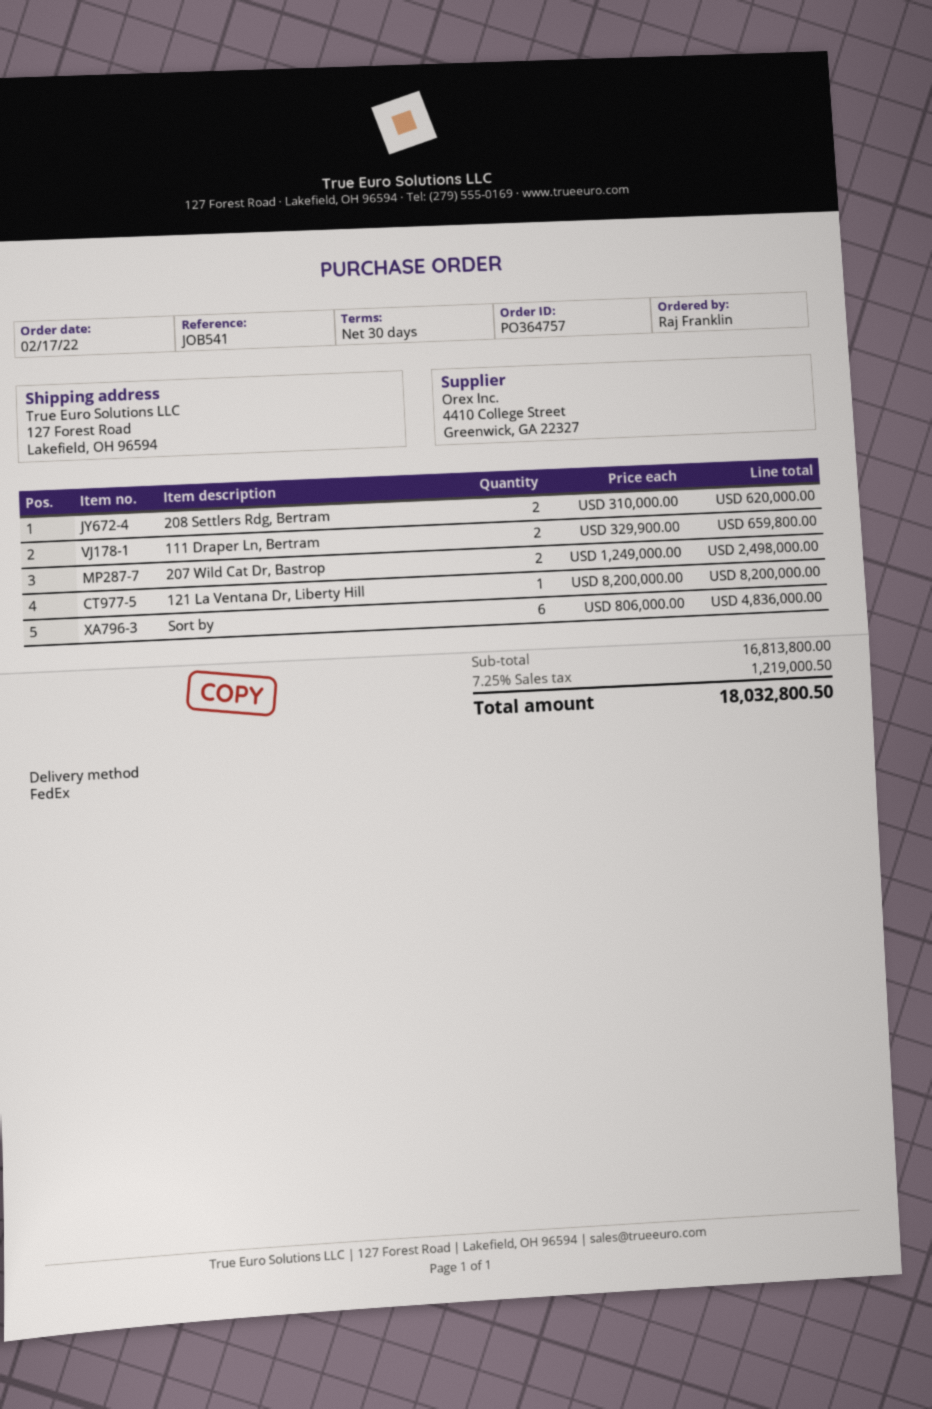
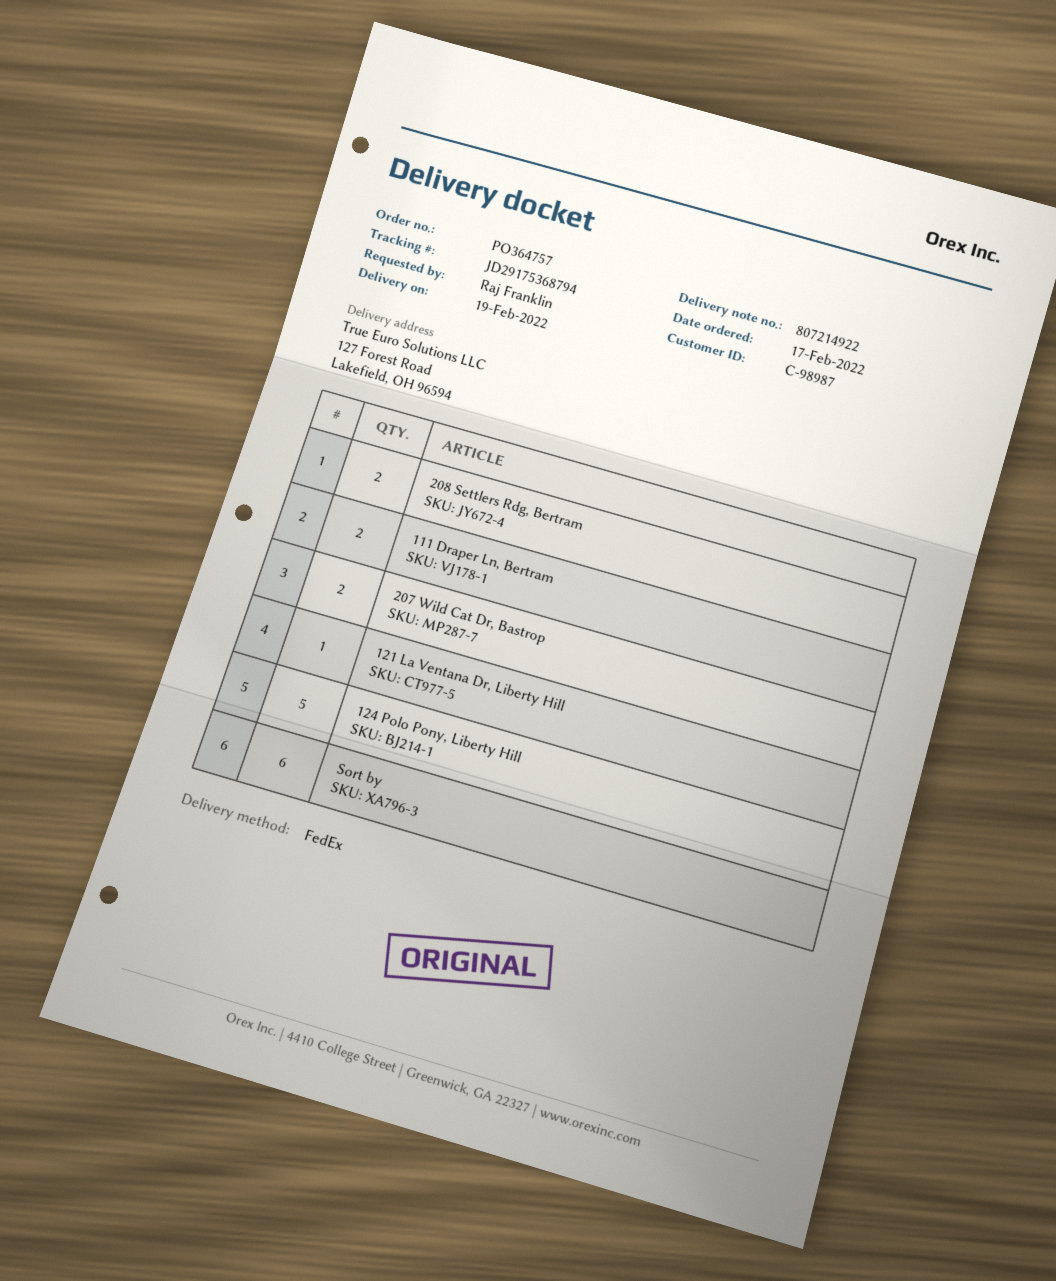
124 Polo Pony, Liberty Hill: none -> 5

